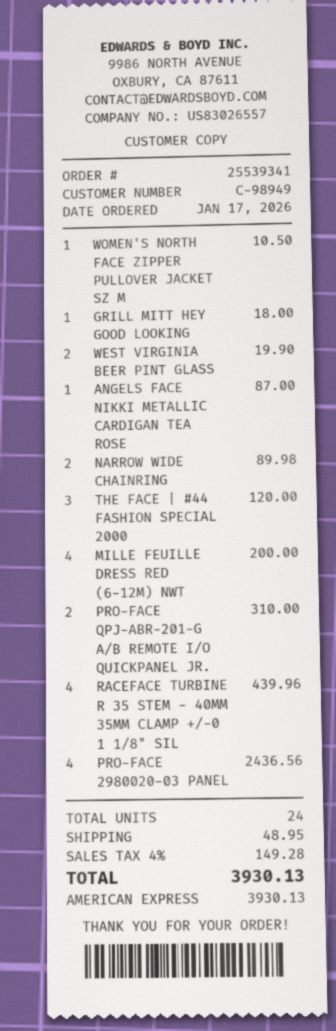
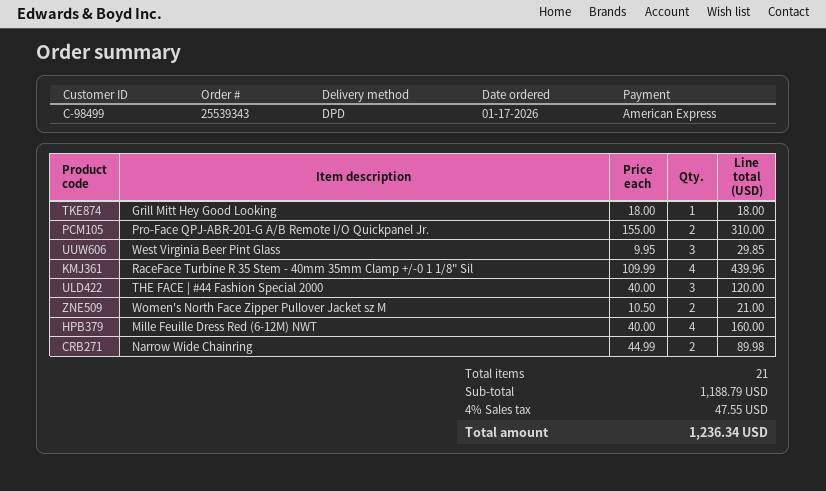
order number: 25539341 -> 25539343
customer number: C-98949 -> C-98499
WOMEN'S NORTH FACE ZIPPER PULLOVER JACKET SZ M: 1 for 10.50 -> 2 for 21.00
WEST VIRGINIA BEER PINT GLASS: 2 for 19.90 -> 3 for 29.85
ANGELS FACE NIKKI METALLIC CARDIGAN TEA ROSE: 1 for 87.00 -> none
MILLE FEUILLE DRESS RED (6-12M) NWT: 4 for 200.00 -> 4 for 160.00
PRO-FACE 2980020-03 PANEL: 4 for 2436.56 -> none
total quantity: 24 -> 21
shipping: 48.95 -> none
tax: 4% = 149.28 -> 4% = 47.55
total: 3930.13 -> 1236.34

